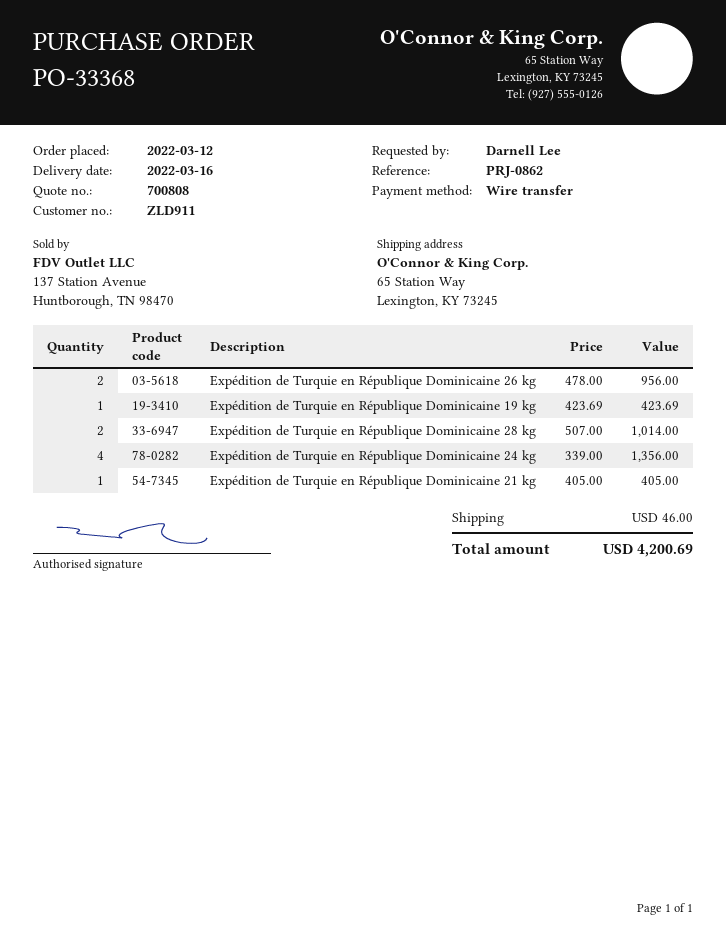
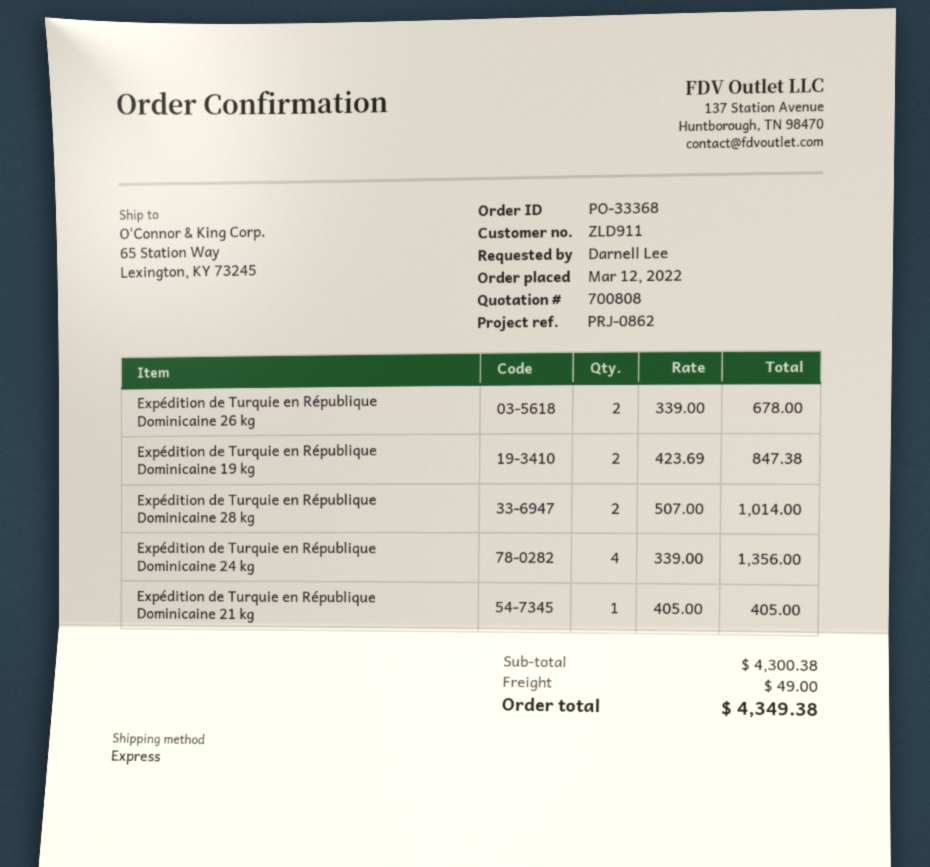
Expédition de Turquie en République Dominicaine 26 kg: 2 x 478.00 = 956.00 -> 2 x 339.00 = 678.00
Expédition de Turquie en République Dominicaine 19 kg: 1 x 423.69 = 423.69 -> 2 x 423.69 = 847.38
shipping: 46.00 -> 49.00
total: 4200.69 -> 4349.38

